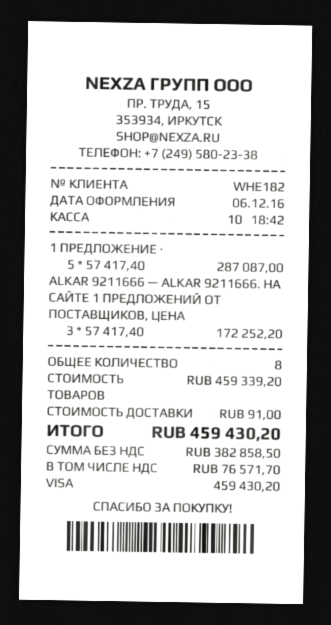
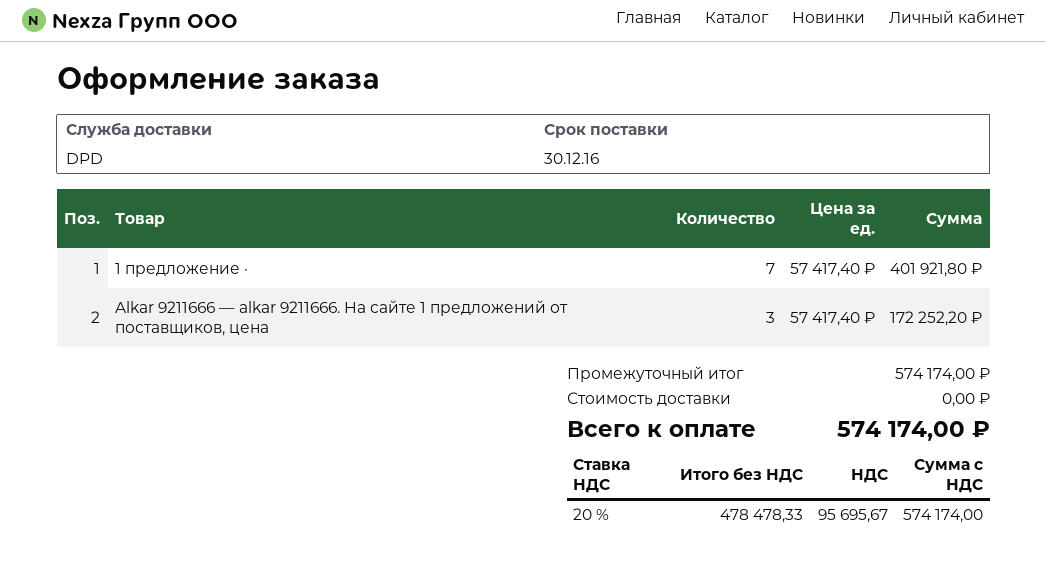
1 ПРЕДЛОЖЕНИЕ ·: 5 x 57417.40 = 287087.00 -> 7 x 57417.40 = 401921.80
subtotal: 459339.20 -> 574174.00
shipping: 91.00 -> 0.00
net: 382858.50 -> 478478.33
tax: 76571.70 -> 95695.67
total: 459430.20 -> 574174.00

